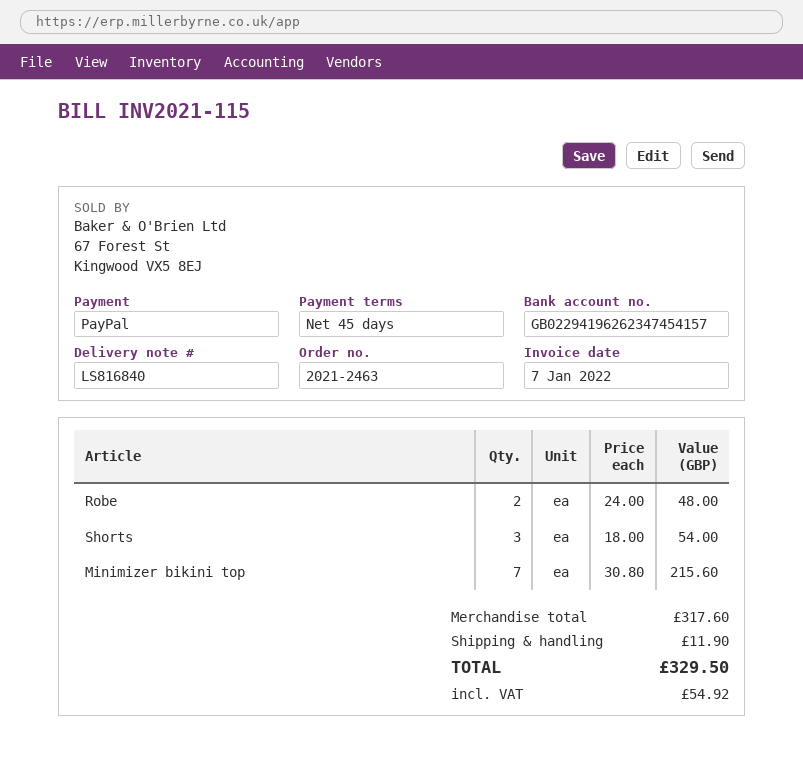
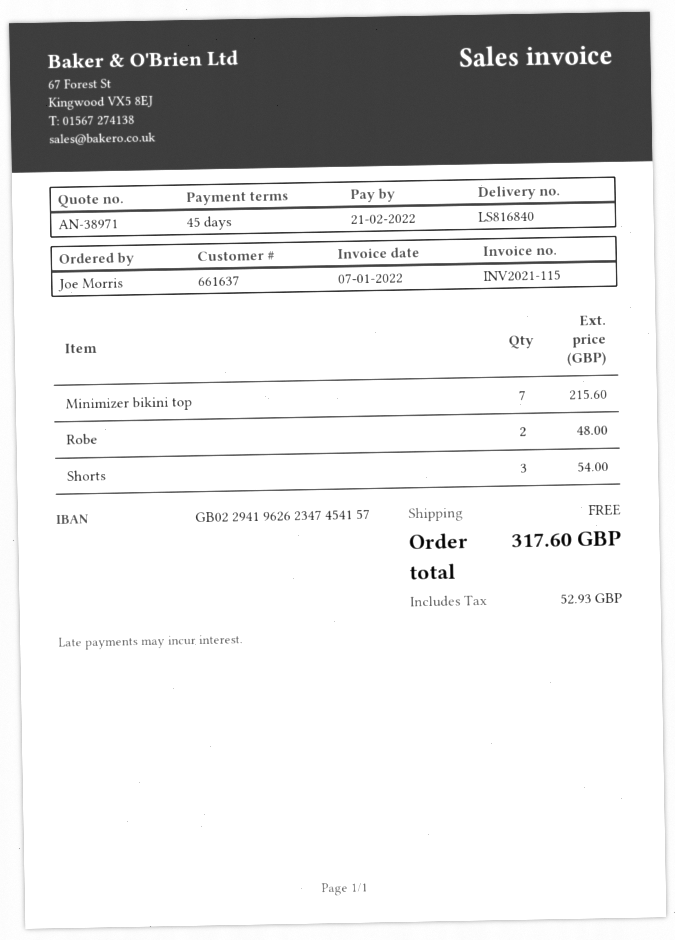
shipping: 11.90 -> 0.00
tax: 54.92 -> 52.93
total: 329.50 -> 317.60

